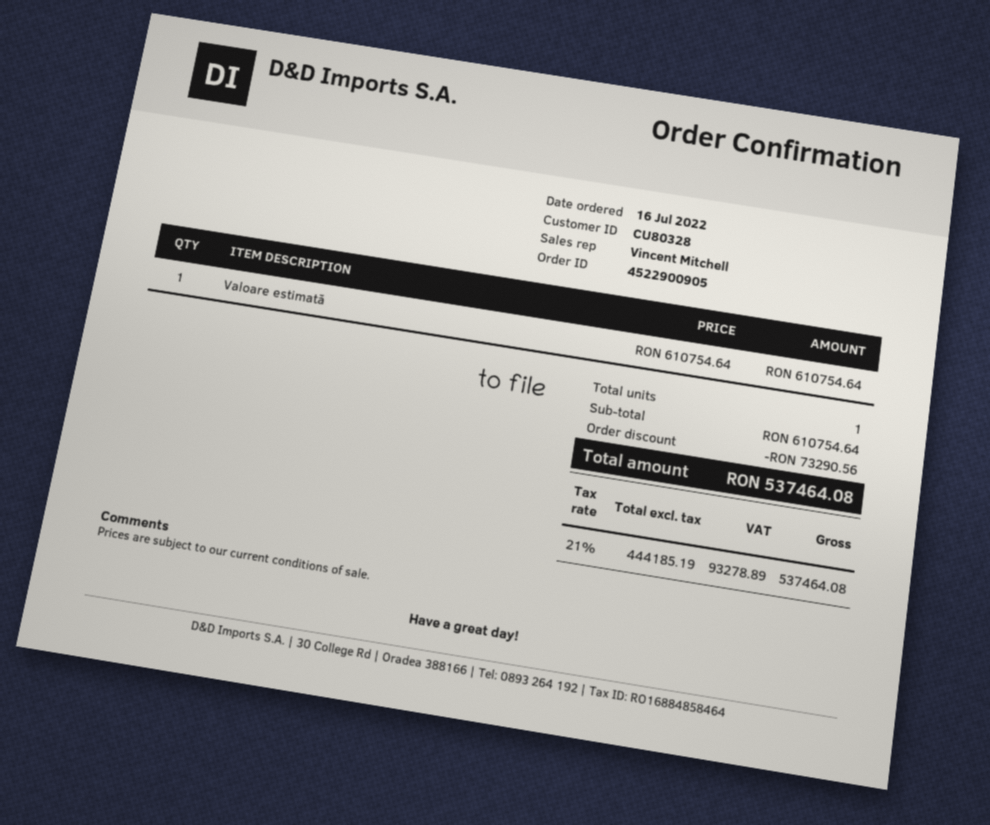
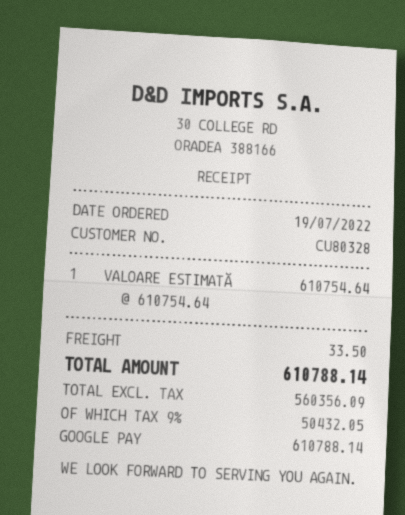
order date: 2022-07-16 -> 2022-07-19
discount: 73290.56 -> none
shipping: none -> 33.50
net: 444185.19 -> 560356.09
tax: 21% = 93278.89 -> 9% = 50432.05
total: 537464.08 -> 610788.14

